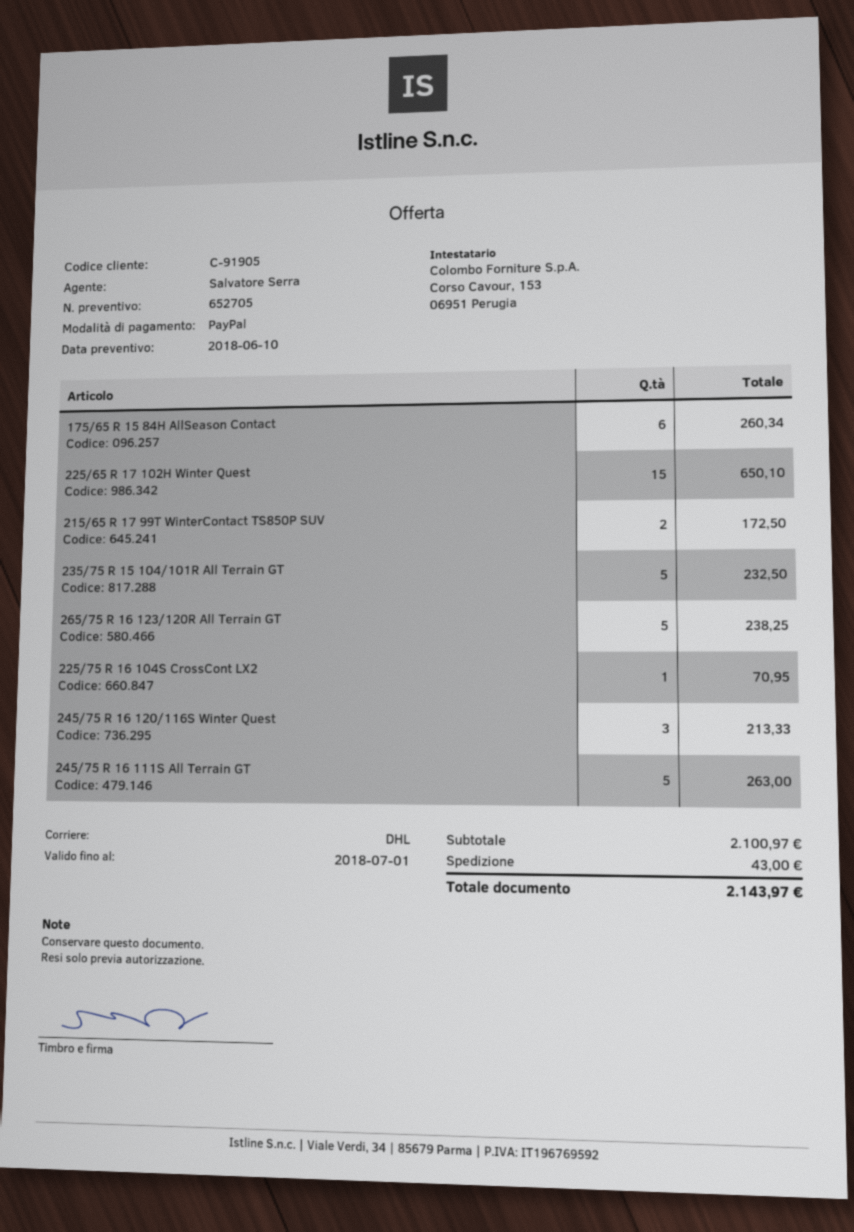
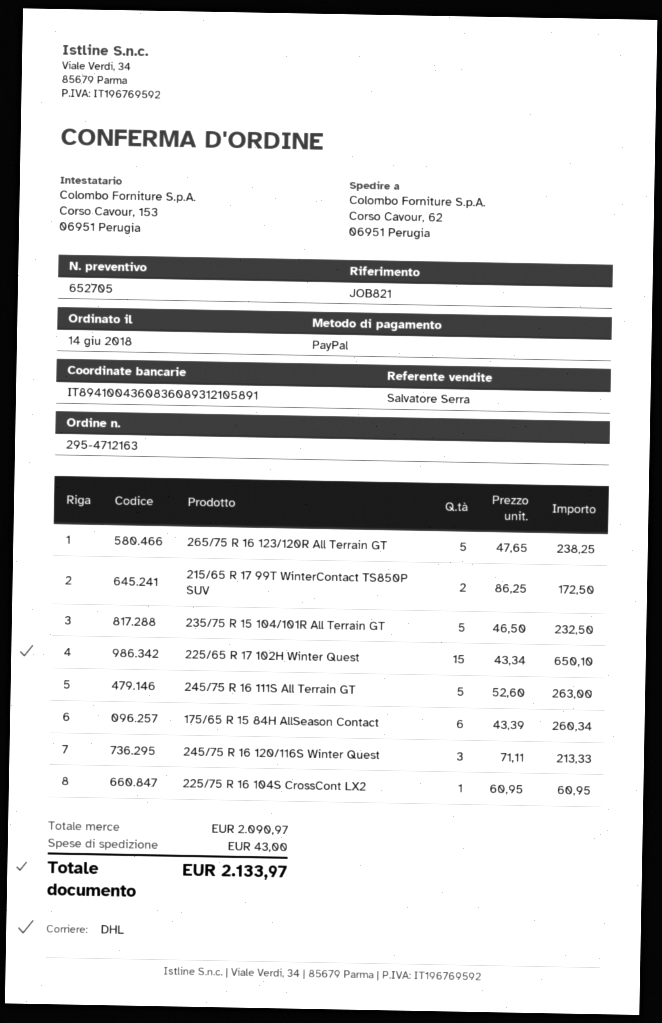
225/75 R 16 104S CrossCont LX2: 1 for 70.95 -> 1 for 60.95
subtotal: 2100.97 -> 2090.97
total: 2143.97 -> 2133.97

